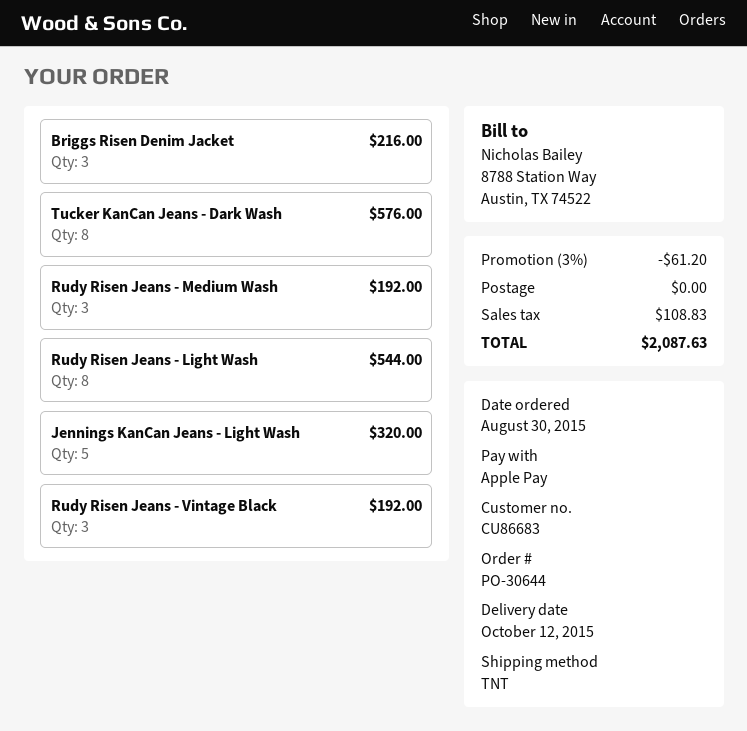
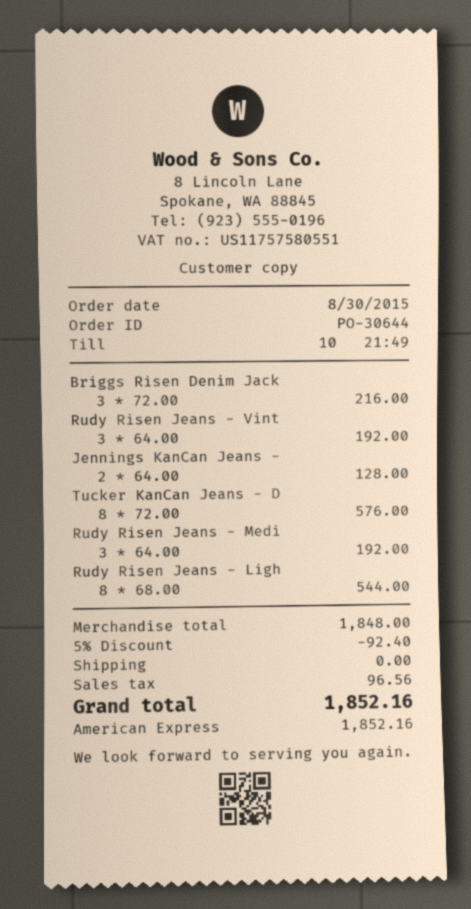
payment method: Apple Pay -> American Express
Jennings KanCan Jeans - Light Wash: 5 for 320.00 -> 2 for 128.00
discount: 3% = 61.20 -> 5% = 92.40
tax: 108.83 -> 96.56
total: 2087.63 -> 1852.16

